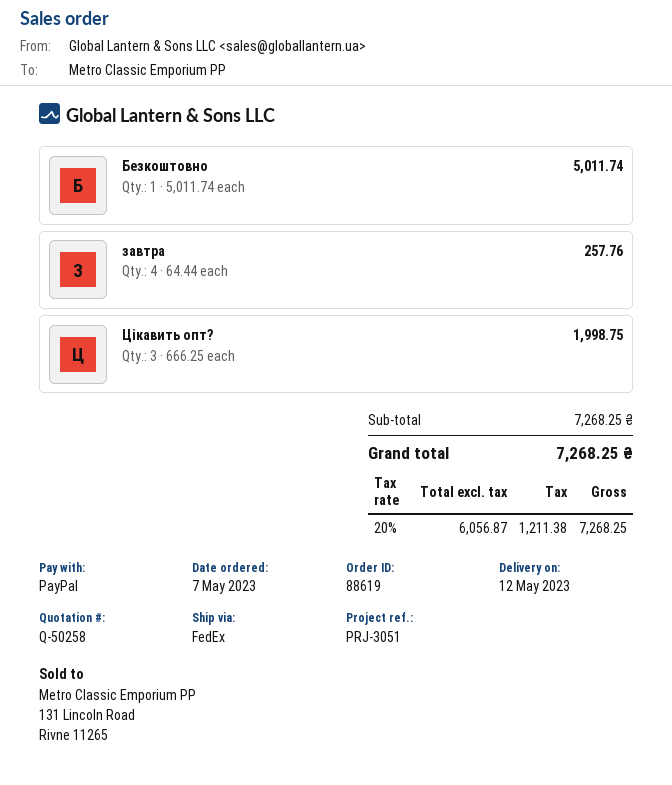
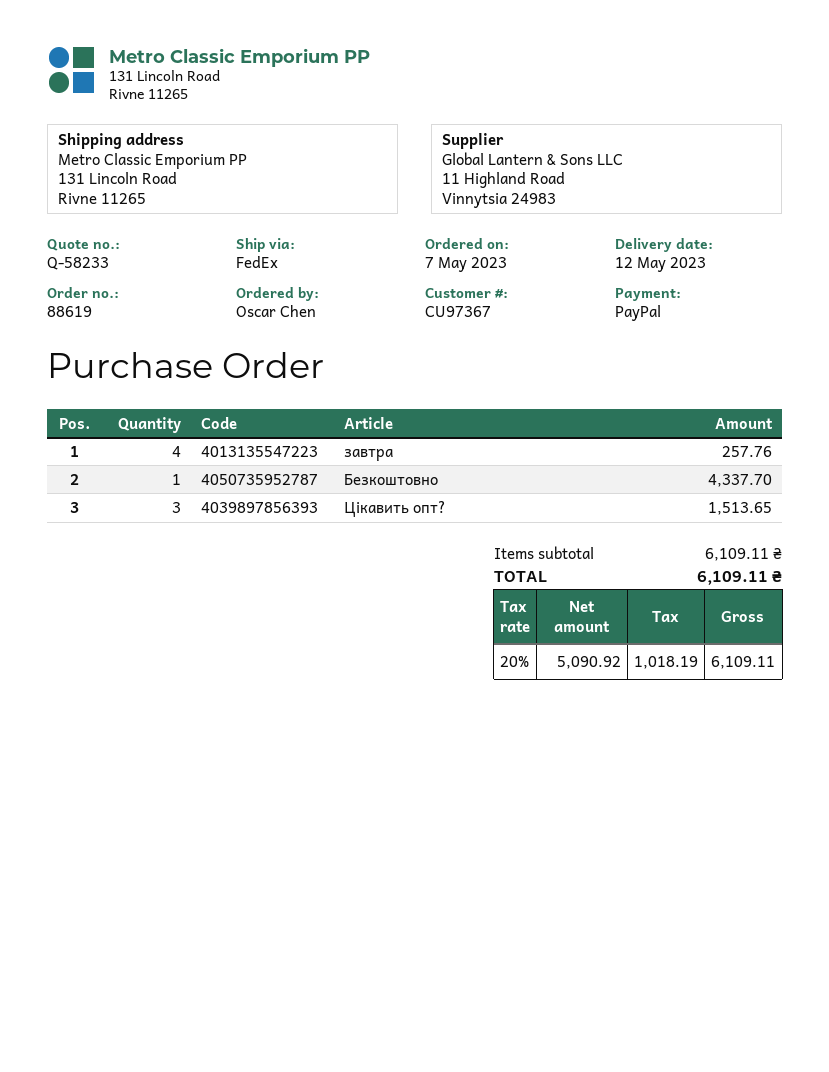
quote number: Q-50258 -> Q-58233
Безкоштовно: 1 for 5011.74 -> 1 for 4337.70
Цікавить опт?: 3 for 1998.75 -> 3 for 1513.65
subtotal: 7268.25 -> 6109.11
net: 6056.87 -> 5090.92
tax: 20% = 1211.38 -> 20% = 1018.19
total: 7268.25 -> 6109.11

